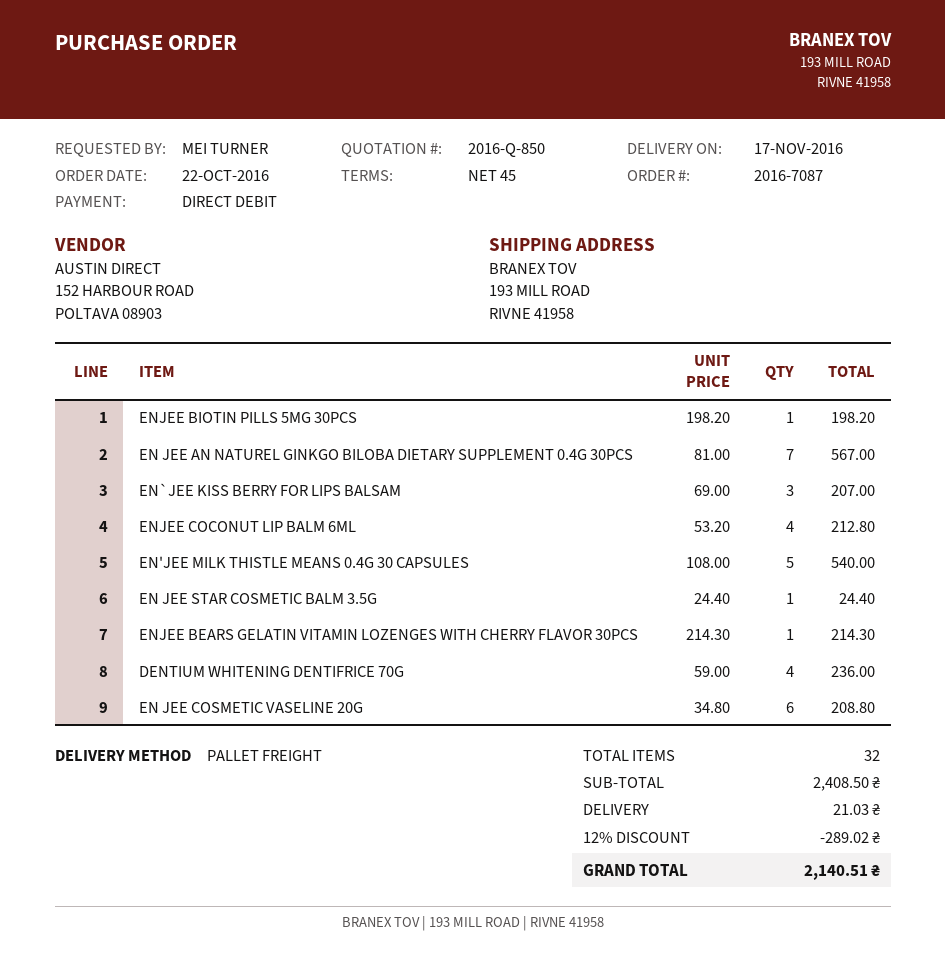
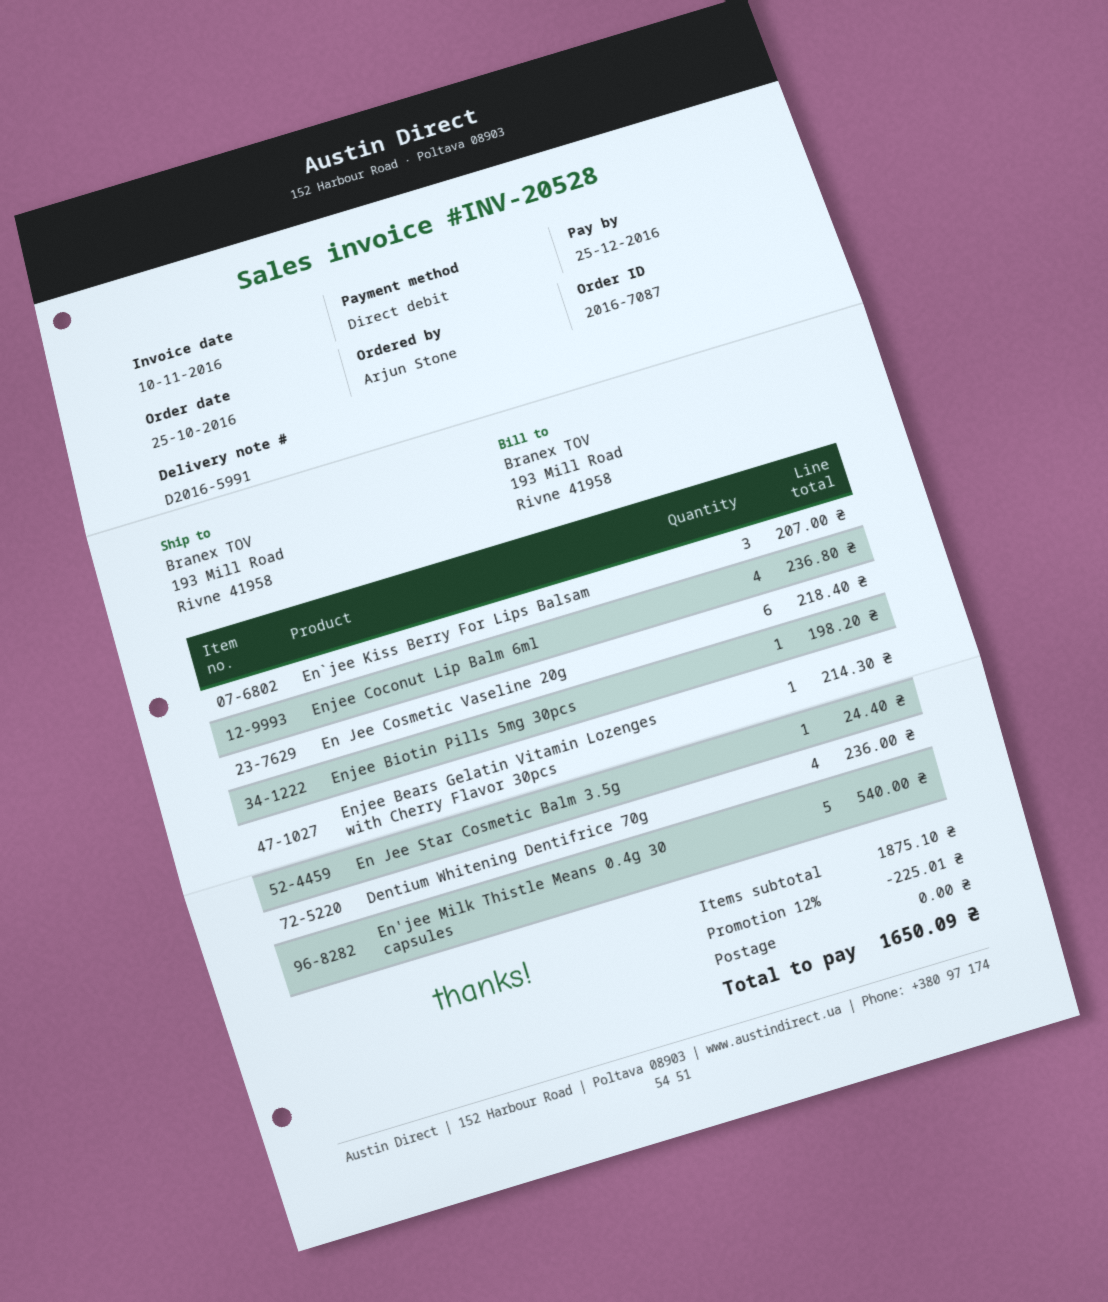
order date: 2016-10-22 -> 2016-10-25
ordered by: MEI TURNER -> Arjun Stone
EN JEE AN NATUREL GINKGO BILOBA DIETARY SUPPLEMENT 0.4G 30PCS: 7 for 567.00 -> none
ENJEE COCONUT LIP BALM 6ML: 4 for 212.80 -> 4 for 236.80
EN JEE COSMETIC VASELINE 20G: 6 for 208.80 -> 6 for 218.40
subtotal: 2408.50 -> 1875.10
discount: 12% = 289.02 -> 12% = 225.01
shipping: 21.03 -> 0.00
total: 2140.51 -> 1650.09

